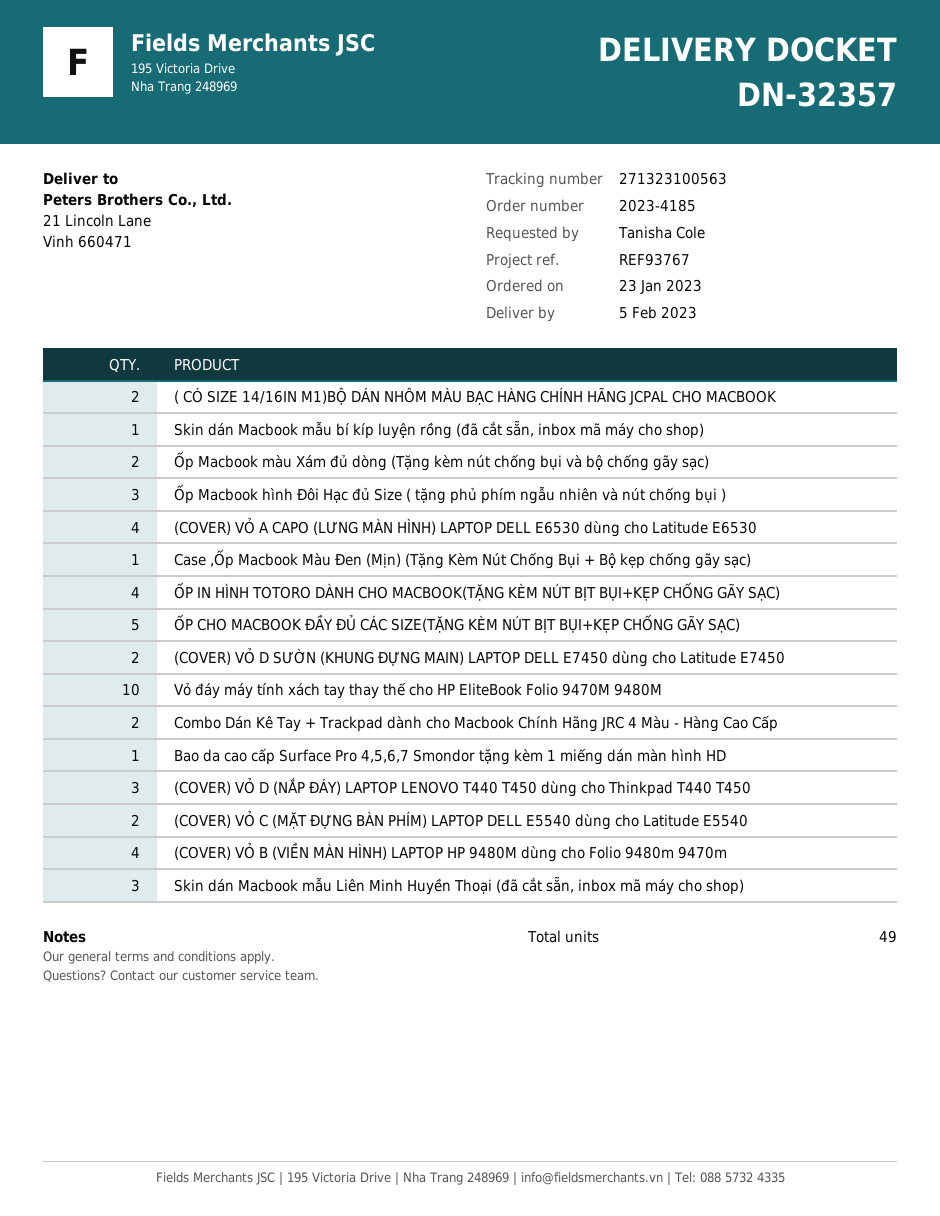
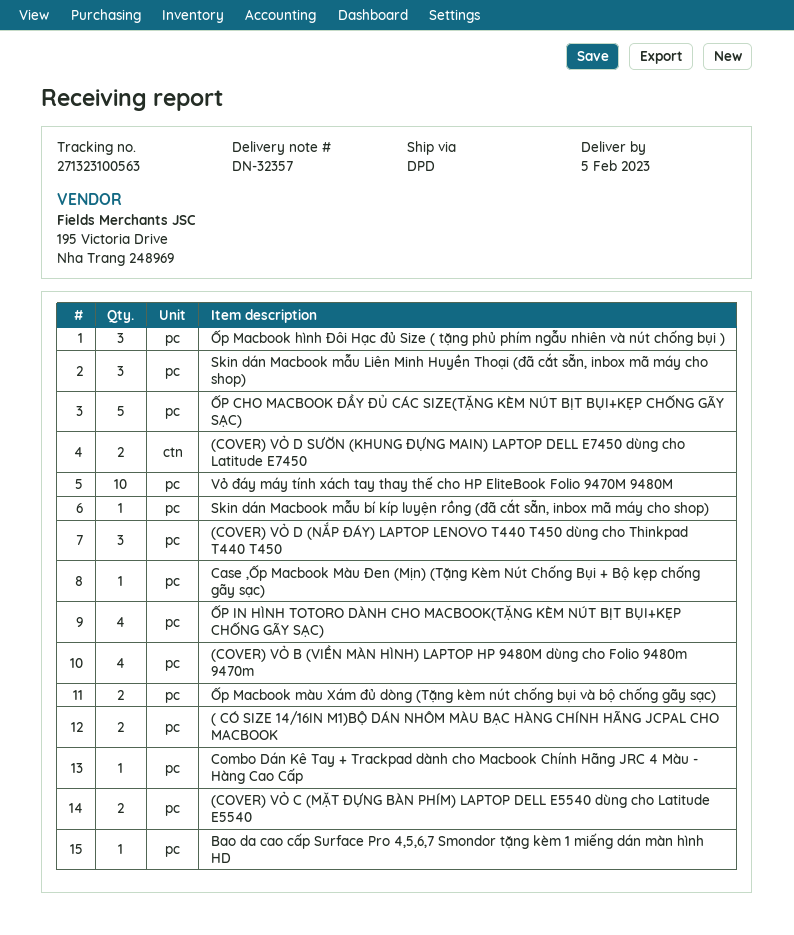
(COVER) VỎ A CAPO (LƯNG MÀN HÌNH) LAPTOP DELL E6530 dùng cho Latitude E6530: 4 -> none
Combo Dán Kê Tay + Trackpad dành cho Macbook Chính Hãng JRC 4 Màu - Hàng Cao Cấp: 2 -> 1

